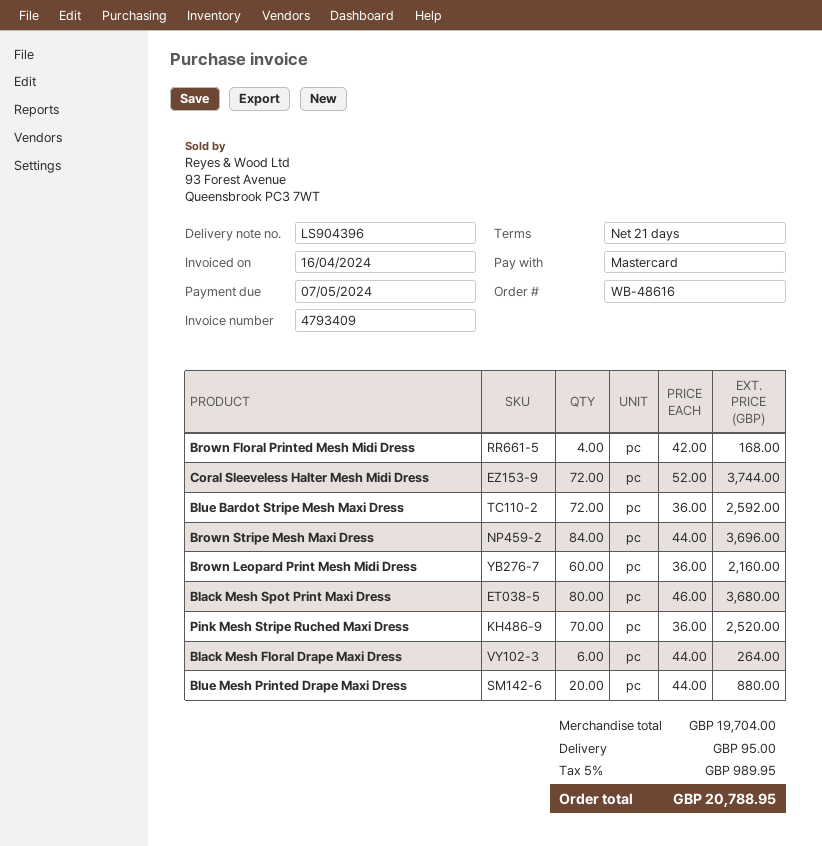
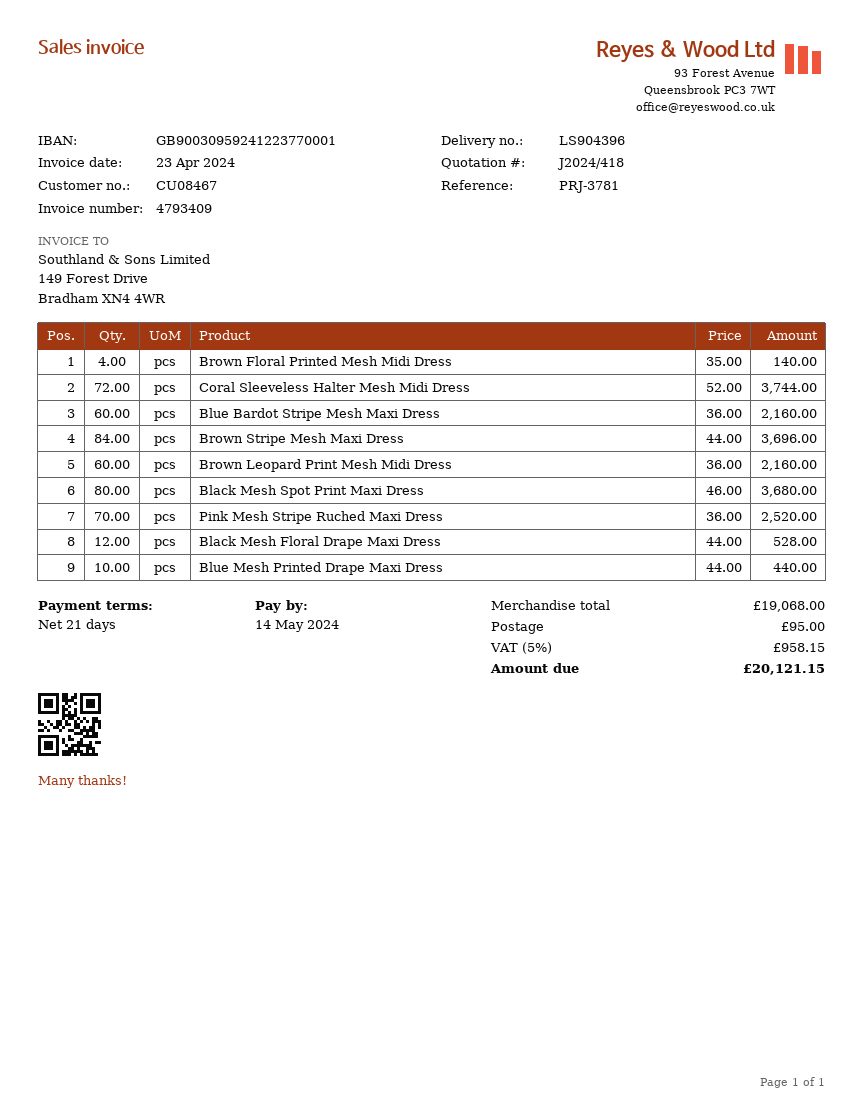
invoice date: 2024-04-16 -> 2024-04-23
due date: 2024-05-07 -> 2024-05-14
Brown Floral Printed Mesh Midi Dress: 4 x 42.00 = 168.00 -> 4 x 35.00 = 140.00
Blue Bardot Stripe Mesh Maxi Dress: 72 x 36.00 = 2592.00 -> 60 x 36.00 = 2160.00
Black Mesh Floral Drape Maxi Dress: 6 x 44.00 = 264.00 -> 12 x 44.00 = 528.00
Blue Mesh Printed Drape Maxi Dress: 20 x 44.00 = 880.00 -> 10 x 44.00 = 440.00
subtotal: 19704.00 -> 19068.00
tax: 5% = 989.95 -> 5% = 958.15
total: 20788.95 -> 20121.15

